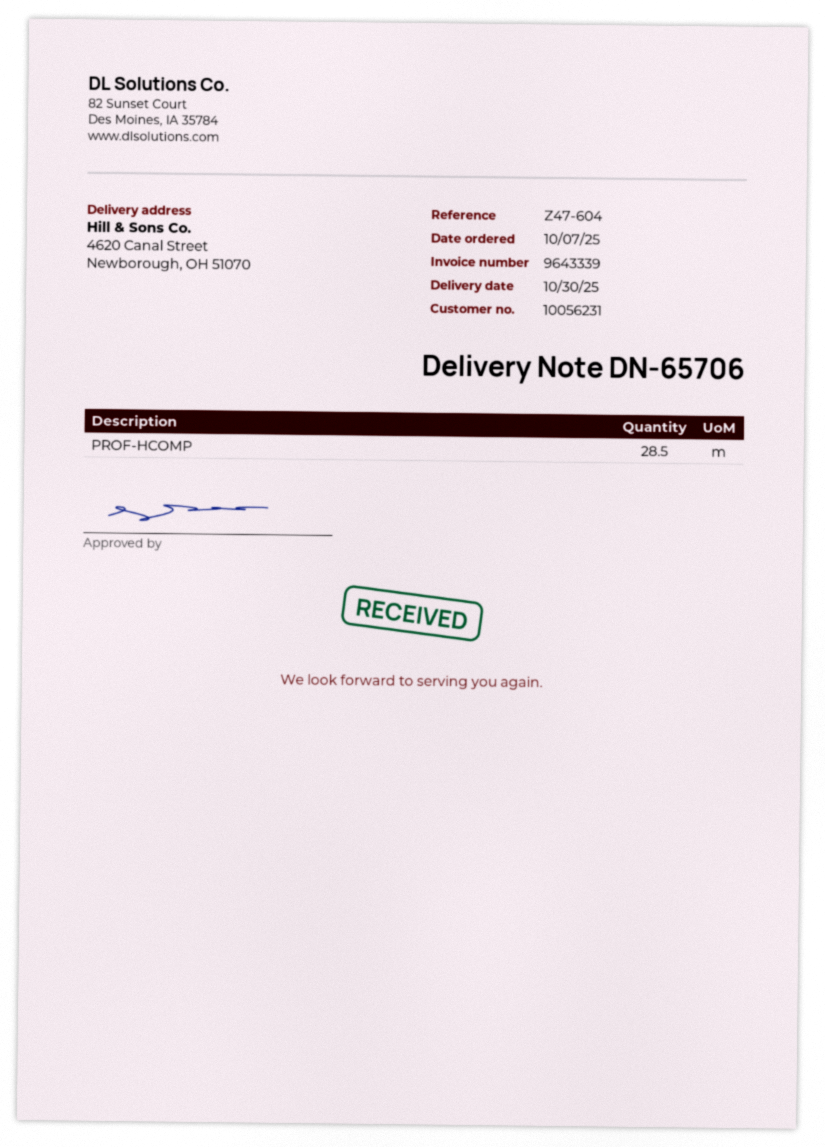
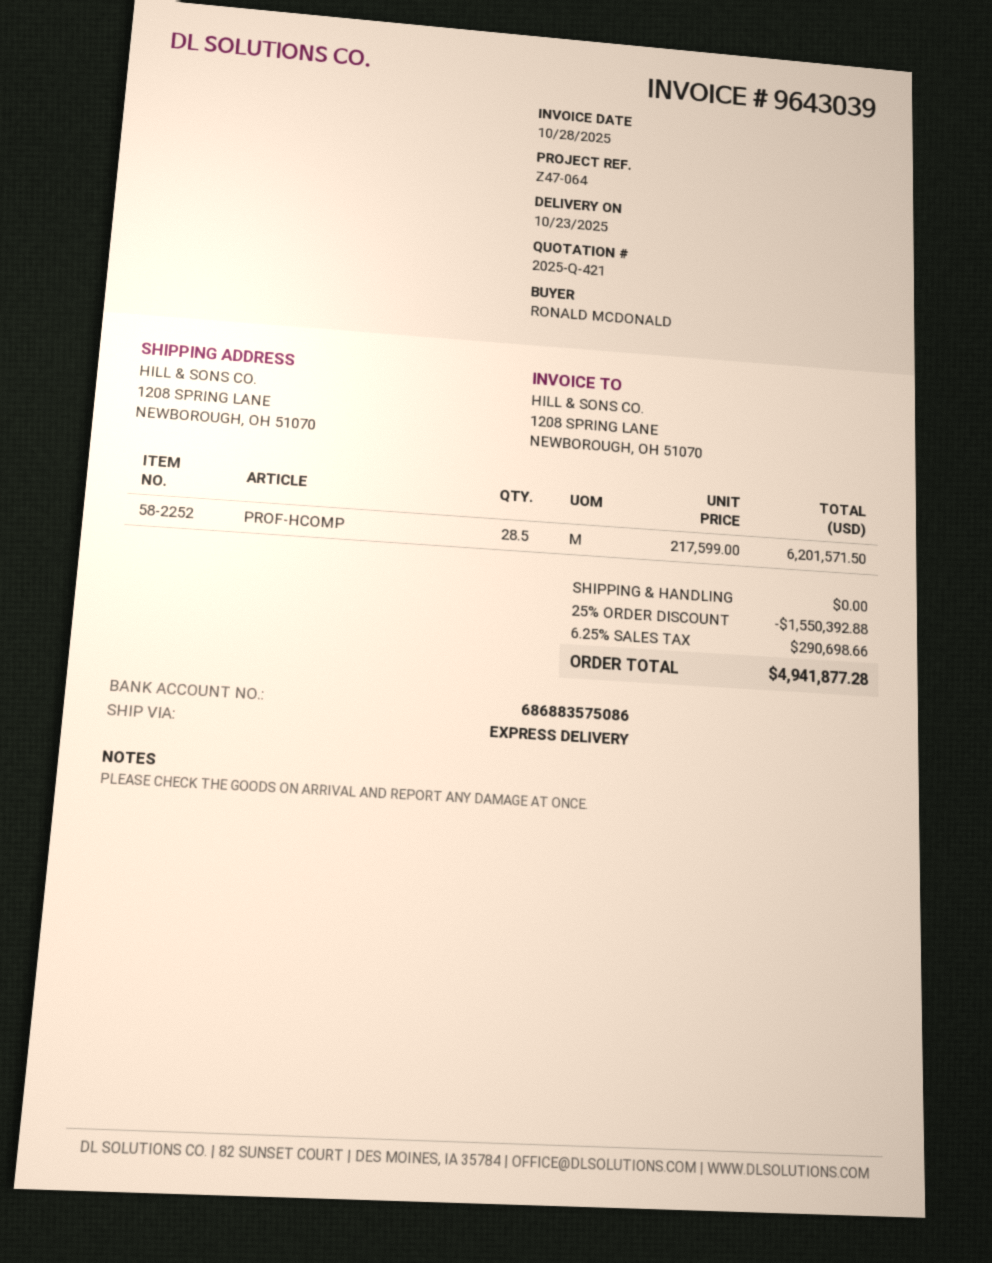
delivery date: 2025-10-30 -> 2025-10-23
invoice number: 9643339 -> 9643039
reference: Z47-604 -> Z47-064
ship to: 4620 Canal Street, Newborough, OH 51070 -> 1208 SPRING LANE, NEWBOROUGH, OH 51070

